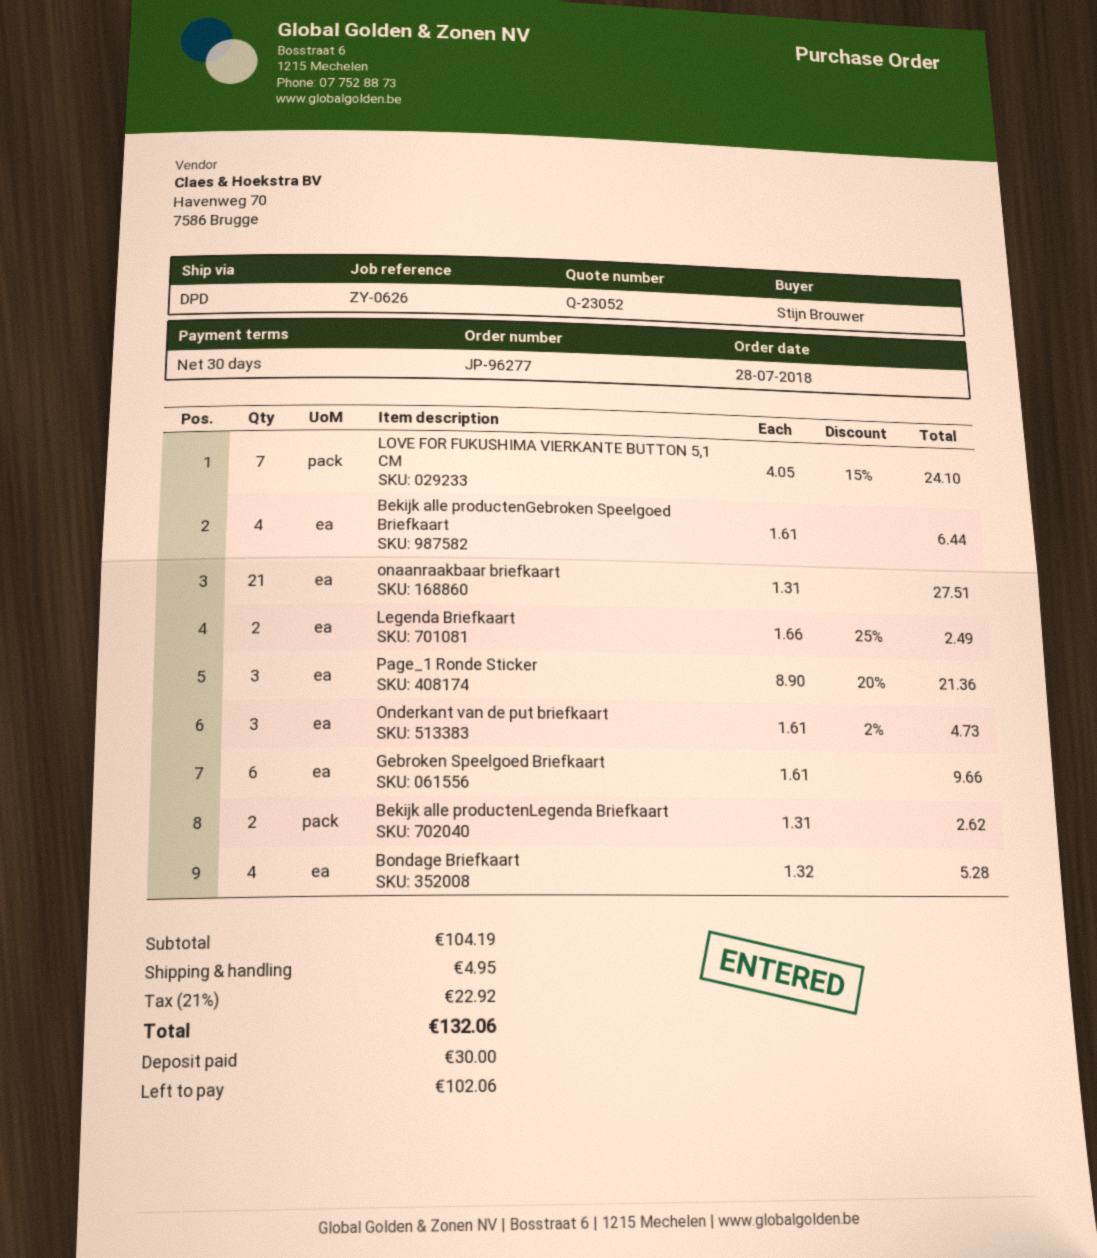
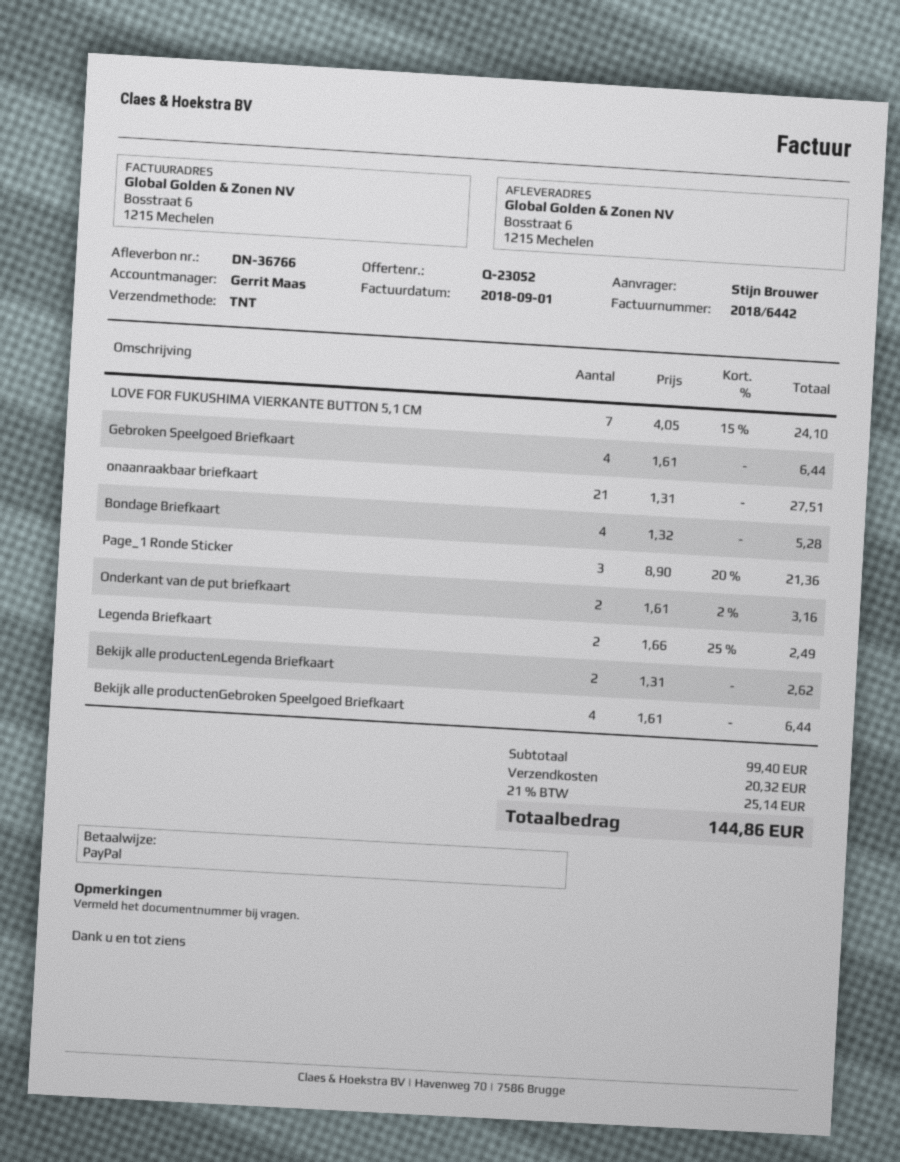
shipping method: DPD -> TNT
Onderkant van de put briefkaart: 3 x 1.61 - 2% = 4.73 -> 2 x 1.61 - 2% = 3.16
Gebroken Speelgoed Briefkaart: 6 x 1.61 = 9.66 -> 4 x 1.61 = 6.44
subtotal: 104.19 -> 99.40
shipping: 4.95 -> 20.32
tax: 21% = 22.92 -> 21% = 25.14
total: 132.06 -> 144.86

